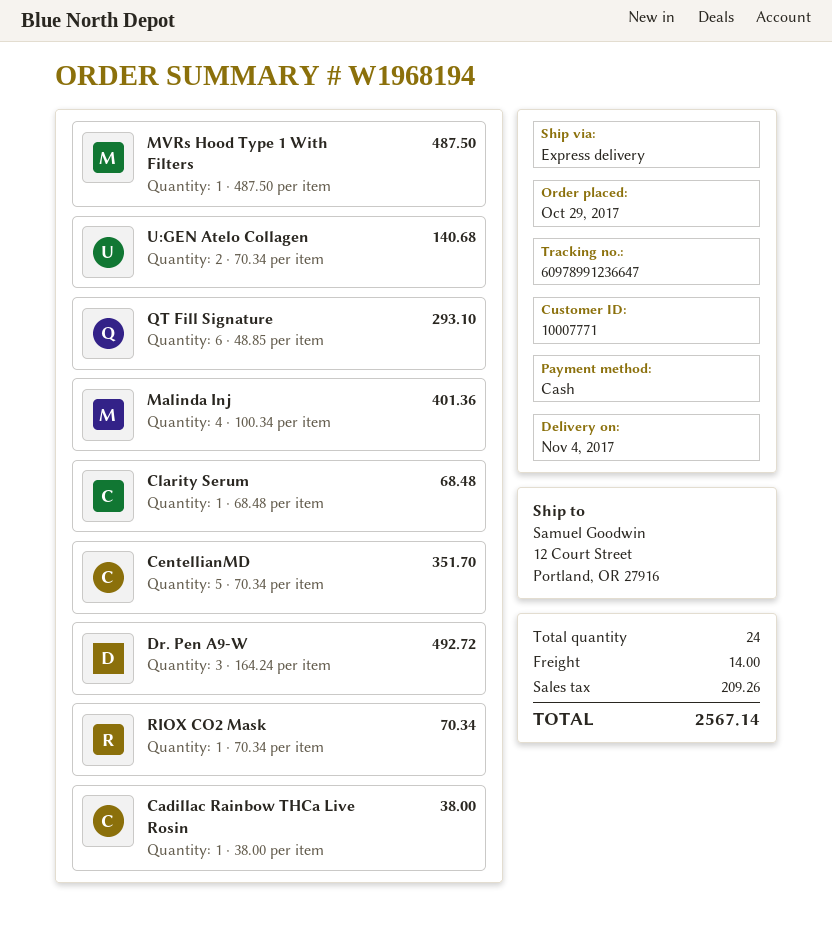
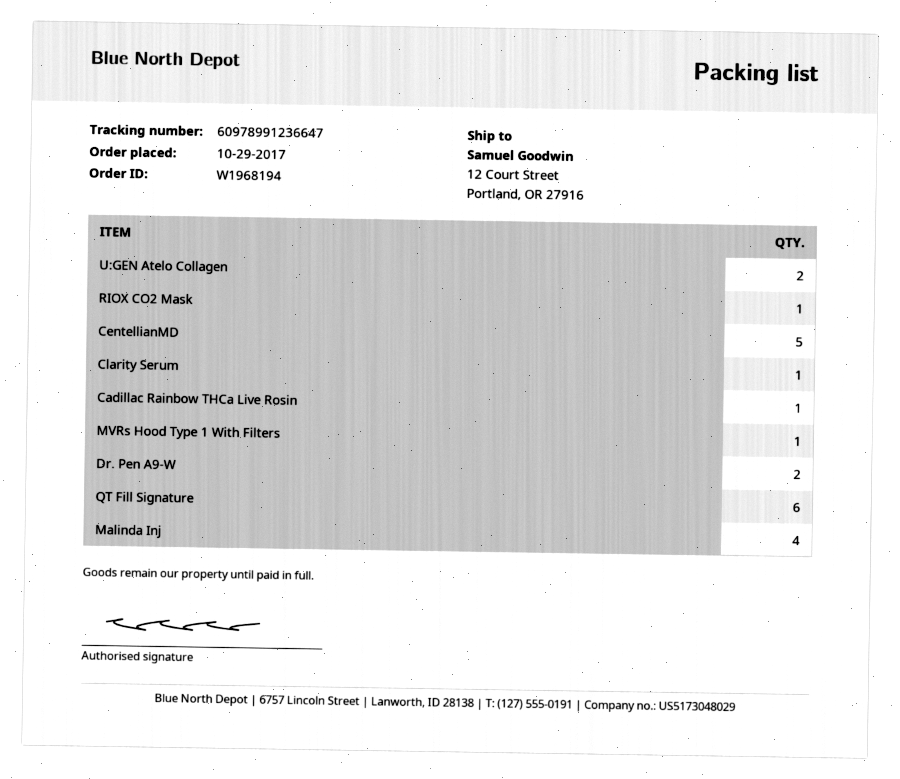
Dr. Pen A9-W: 3 -> 2

